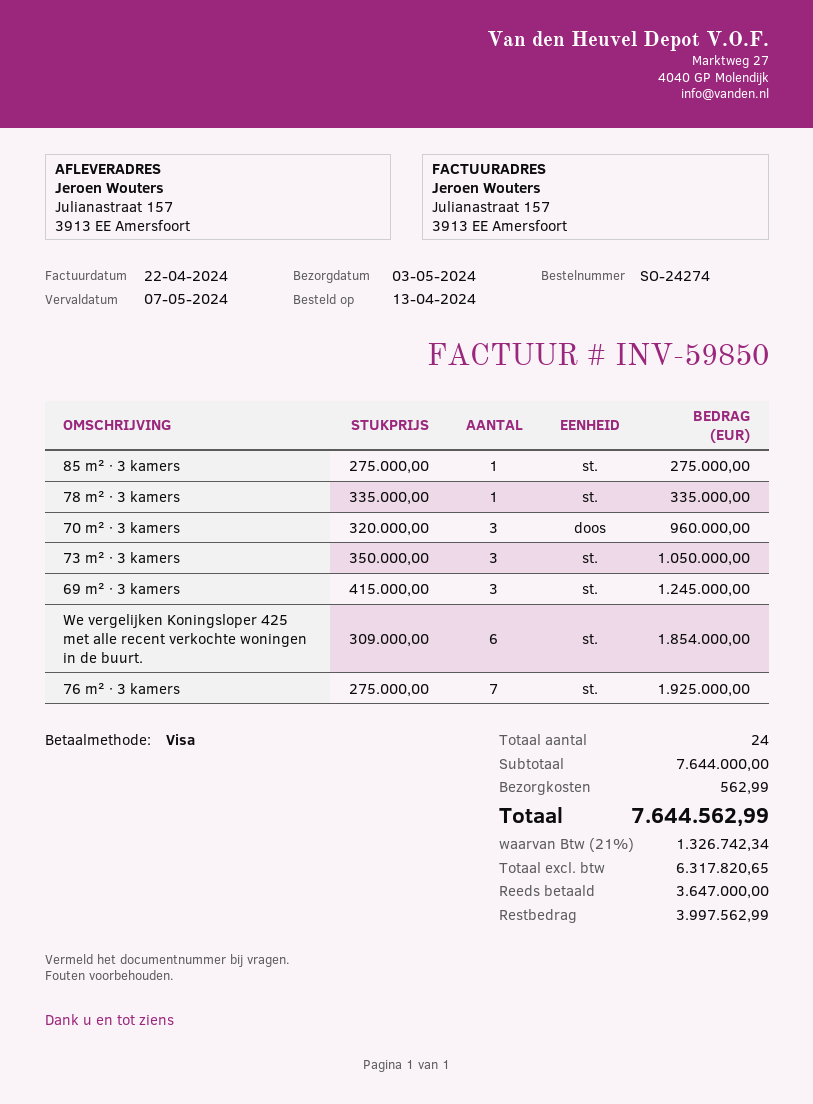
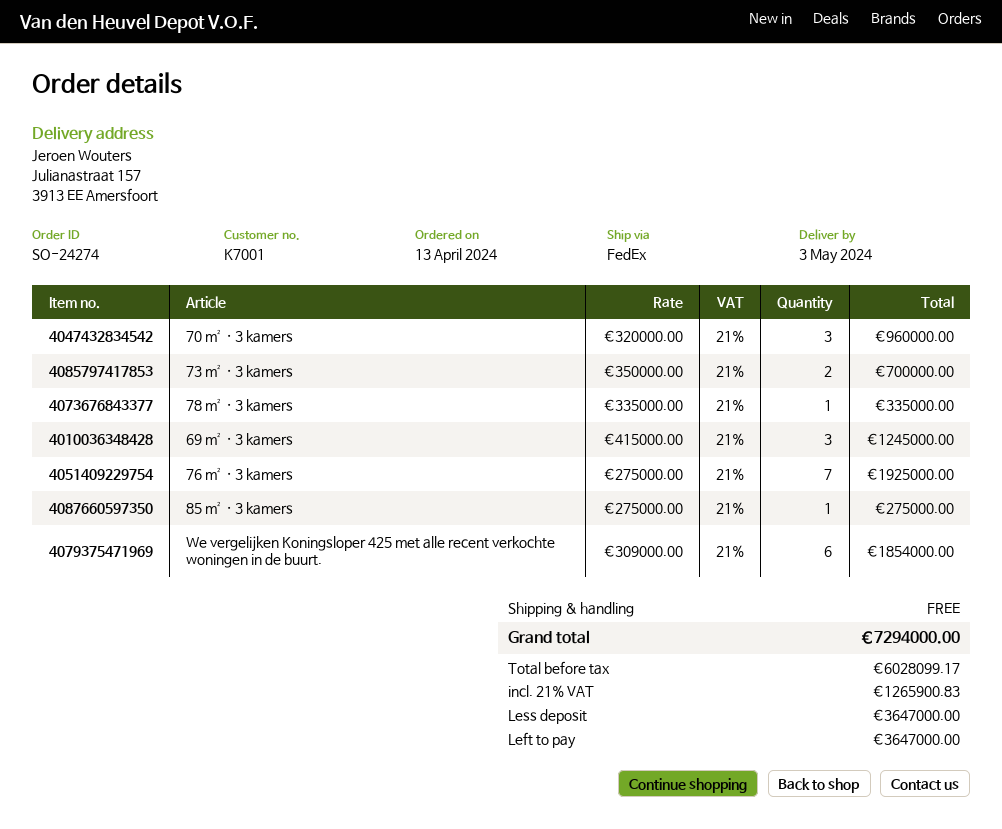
73 m² · 3 kamers: 3 x 350000.00 = 1050000.00 -> 2 x 350000.00 = 700000.00
shipping: 562.99 -> 0.00
net: 6317820.65 -> 6028099.17
tax: 21% = 1326742.34 -> 21% = 1265900.83
total: 7644562.99 -> 7294000.00
balance: 3997562.99 -> 3647000.00

